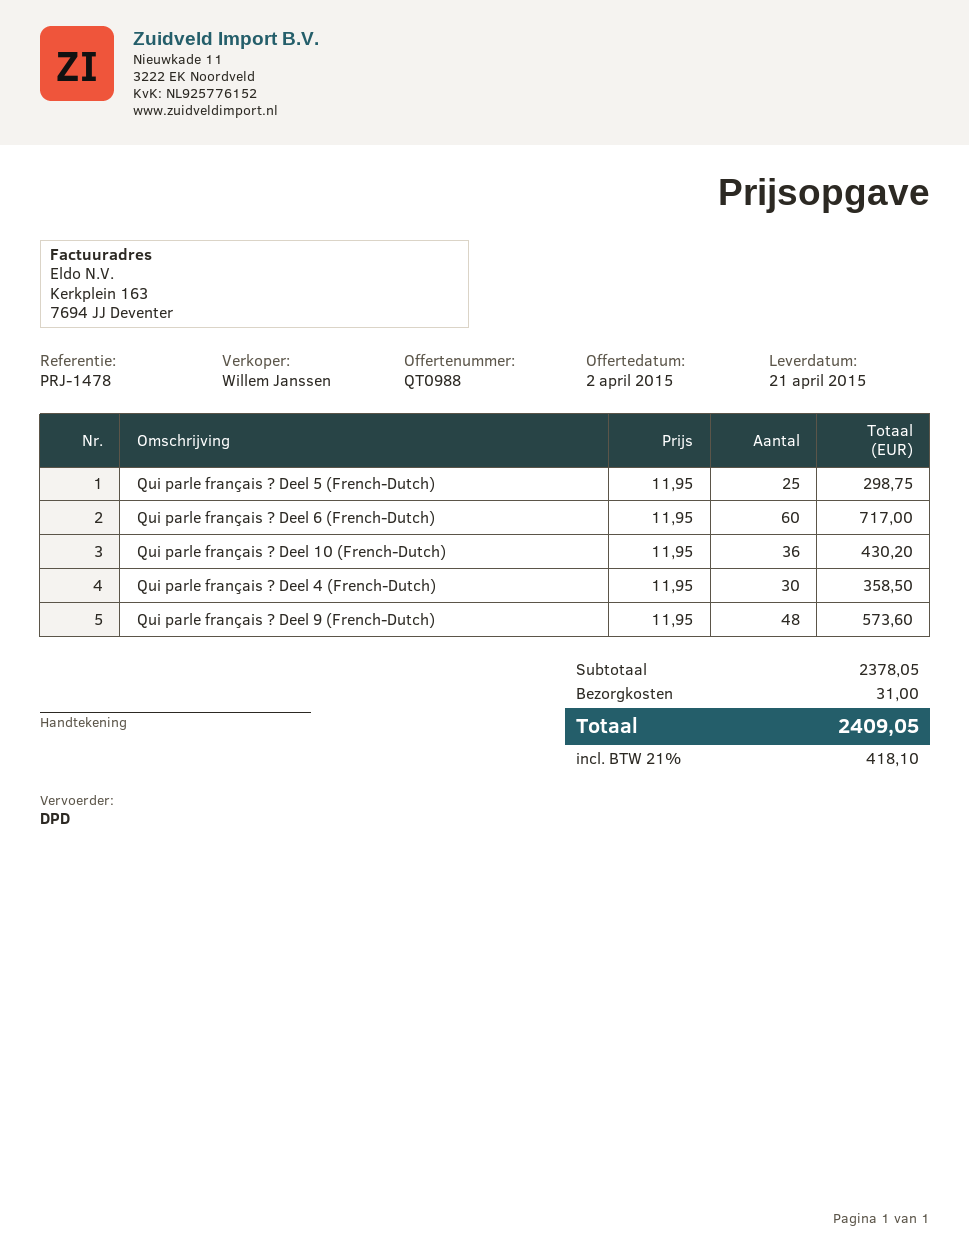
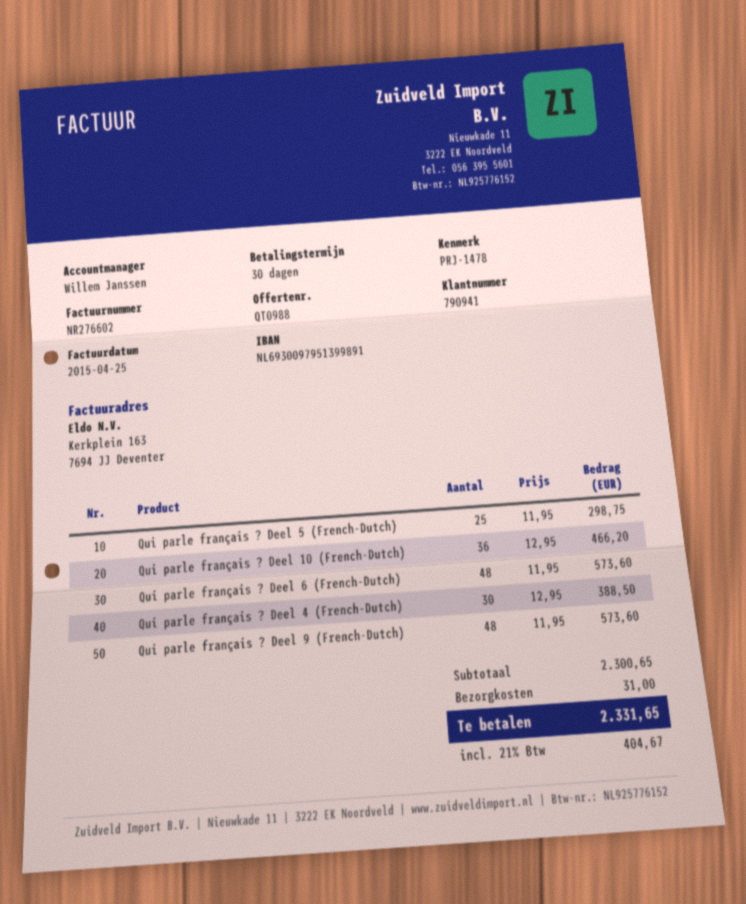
Qui parle français ? Deel 6 (French-Dutch): 60 x 11.95 = 717.00 -> 48 x 11.95 = 573.60
Qui parle français ? Deel 10 (French-Dutch): 36 x 11.95 = 430.20 -> 36 x 12.95 = 466.20
Qui parle français ? Deel 4 (French-Dutch): 30 x 11.95 = 358.50 -> 30 x 12.95 = 388.50
subtotal: 2378.05 -> 2300.65
tax: 21% = 418.10 -> 21% = 404.67
total: 2409.05 -> 2331.65

